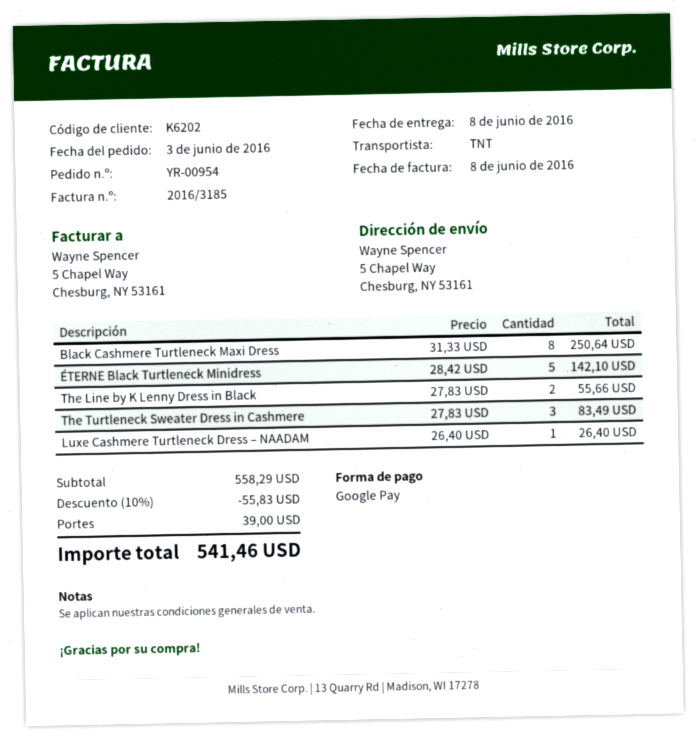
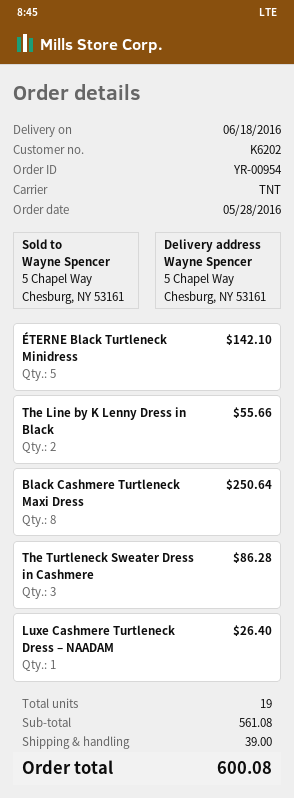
order date: 2016-06-03 -> 2016-05-28
delivery date: 2016-06-08 -> 2016-06-18
The Turtleneck Sweater Dress in Cashmere: 3 for 83.49 -> 3 for 86.28
subtotal: 558.29 -> 561.08
discount: 10% = 55.83 -> none
total: 541.46 -> 600.08

